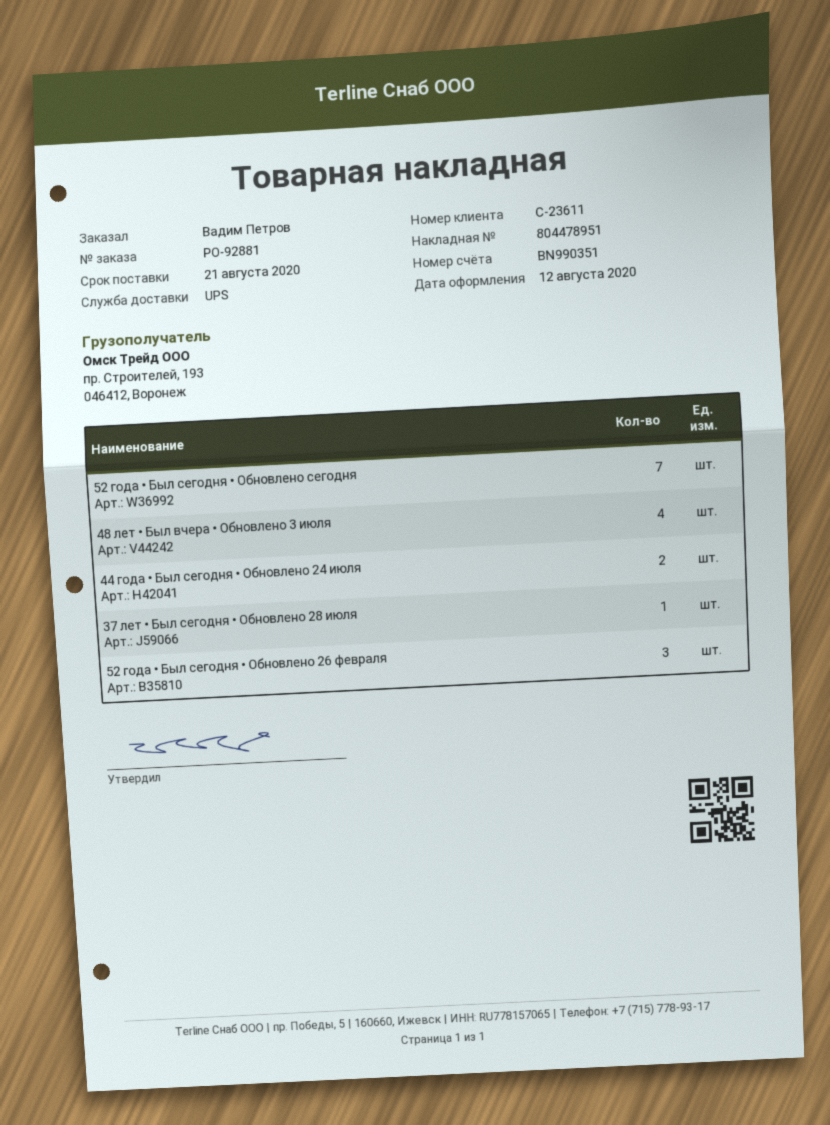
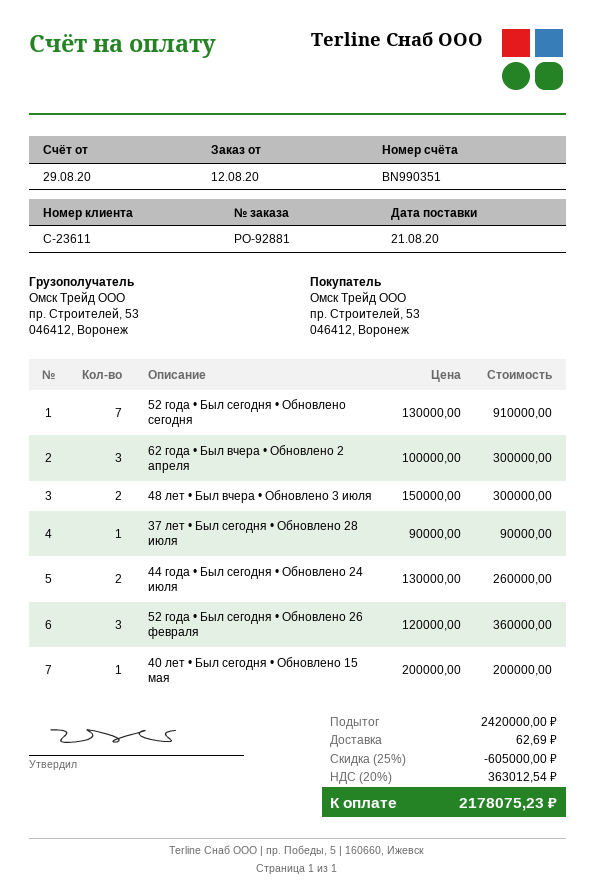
ship to: пр. Строителей, 193, 046412, Воронеж -> пр. Строителей, 53, 046412, Воронеж
48 лет • Был вчера • Обновлено 3 июля: 4 -> 2
62 года • Был вчера • Обновлено 2 апреля: none -> 3
40 лет • Был сегодня • Обновлено 15 мая: none -> 1

